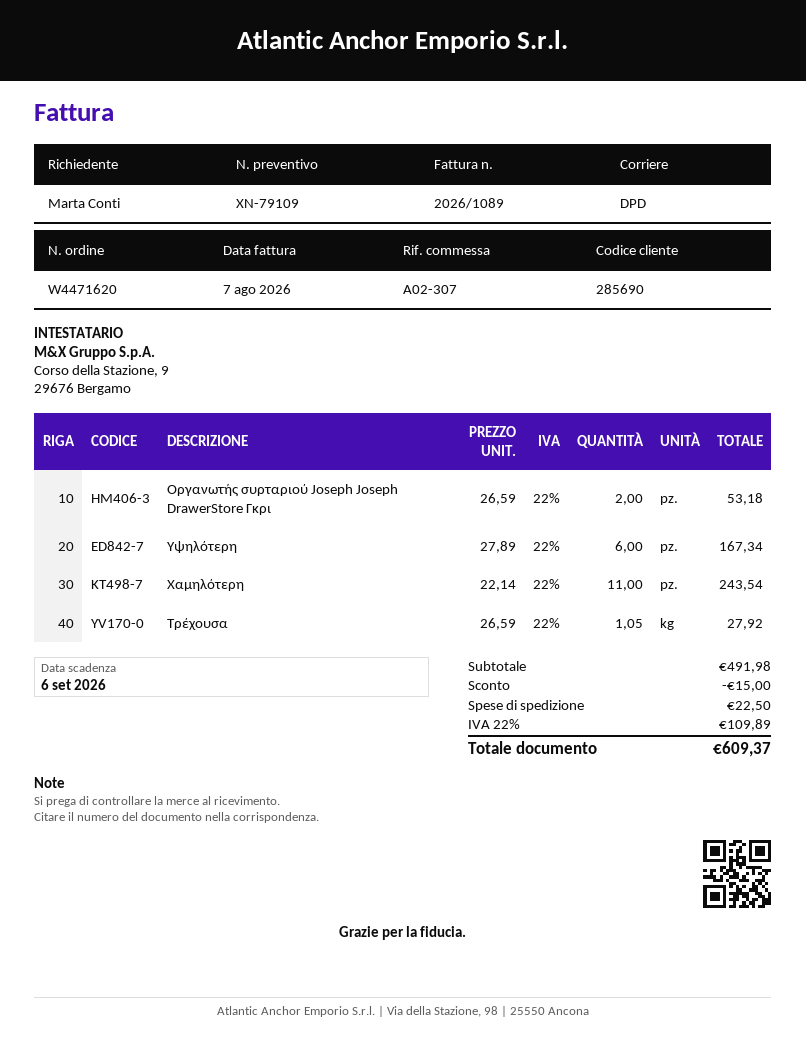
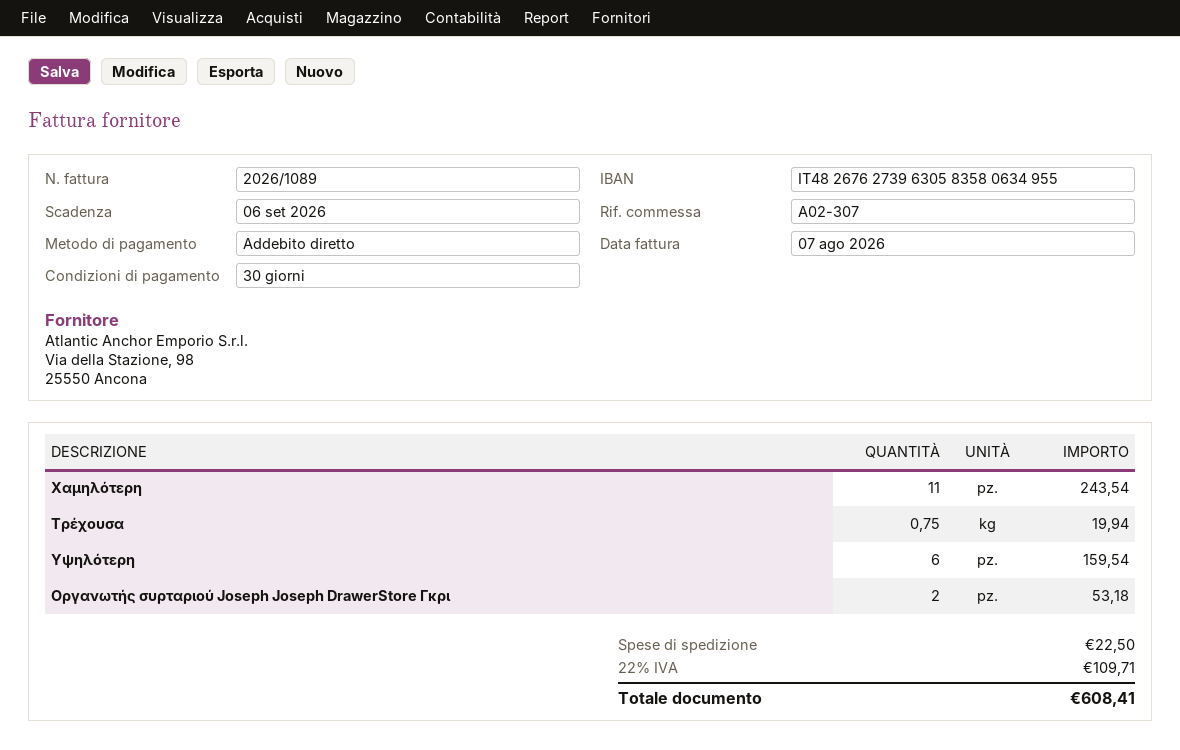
Υψηλότερη: 6 for 167.34 -> 6 for 159.54
Τρέχουσα: 1.05 for 27.92 -> 0.75 for 19.94
discount: 15.00 -> none
tax: 22% = 109.89 -> 22% = 109.71
total: 609.37 -> 608.41

